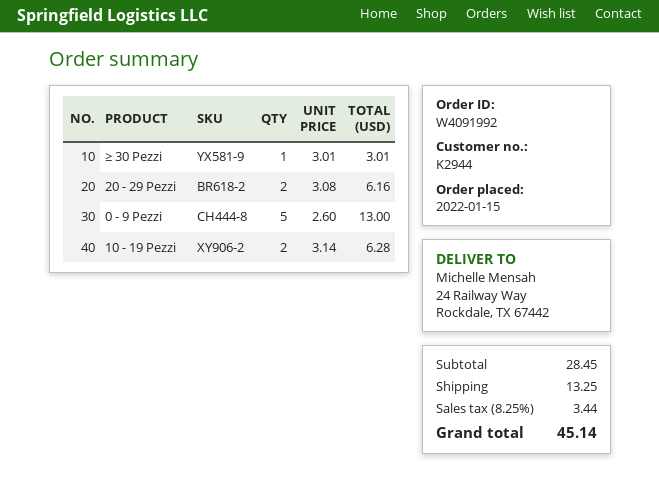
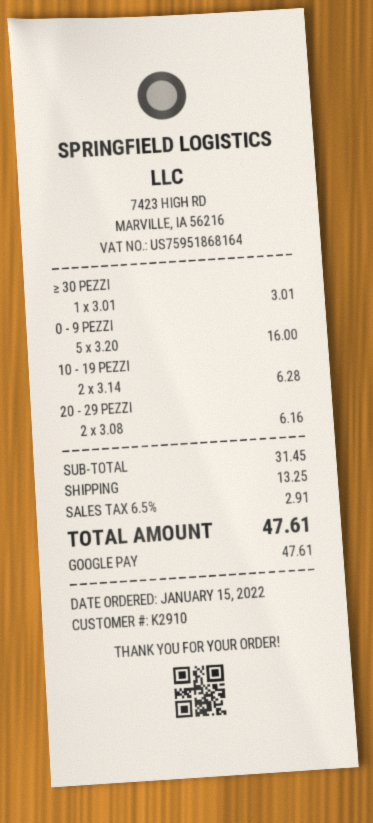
customer number: K2944 -> K2910
0 - 9 Pezzi: 5 x 2.60 = 13.00 -> 5 x 3.20 = 16.00
subtotal: 28.45 -> 31.45
tax: 8.25% = 3.44 -> 6.5% = 2.91
total: 45.14 -> 47.61

